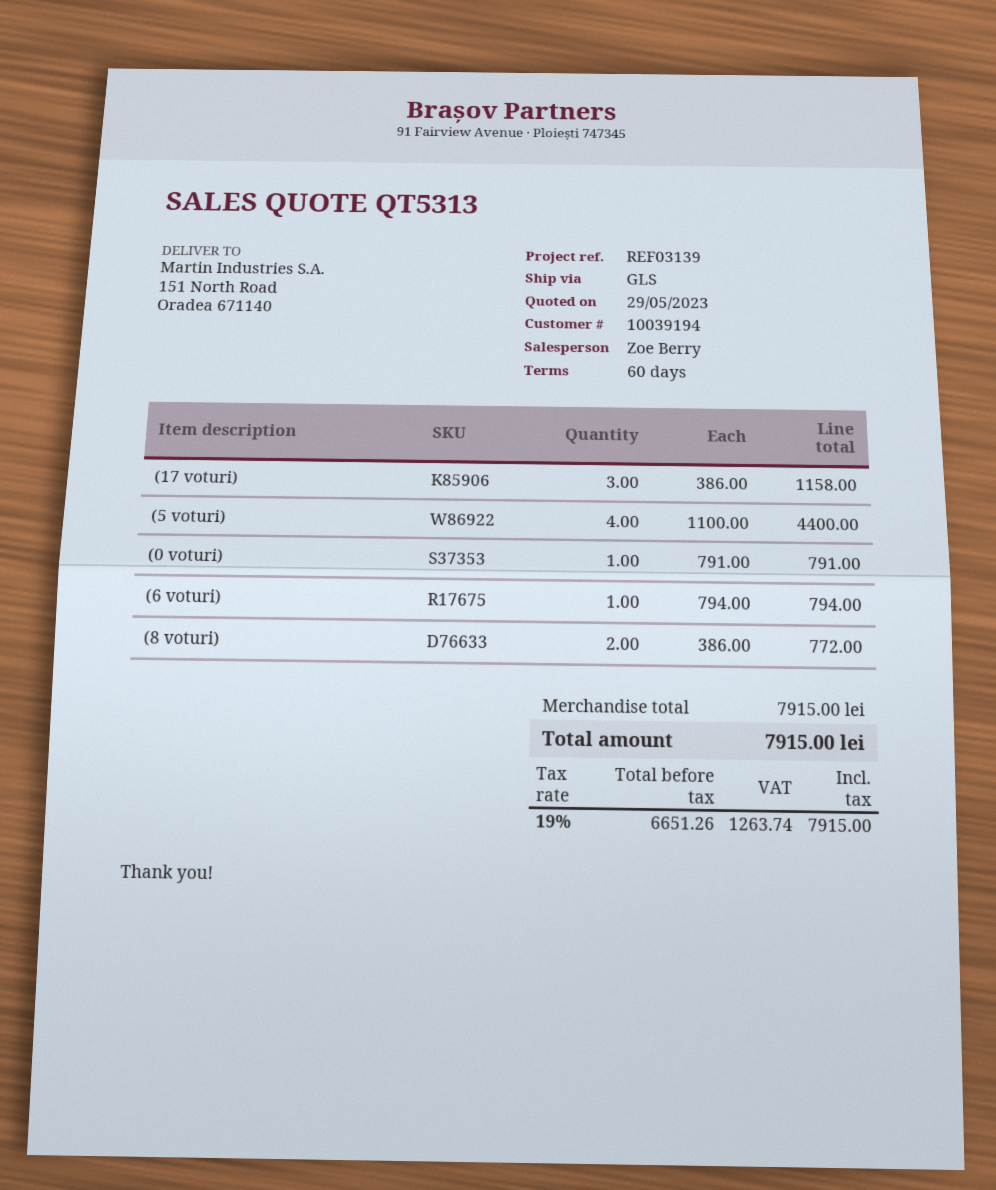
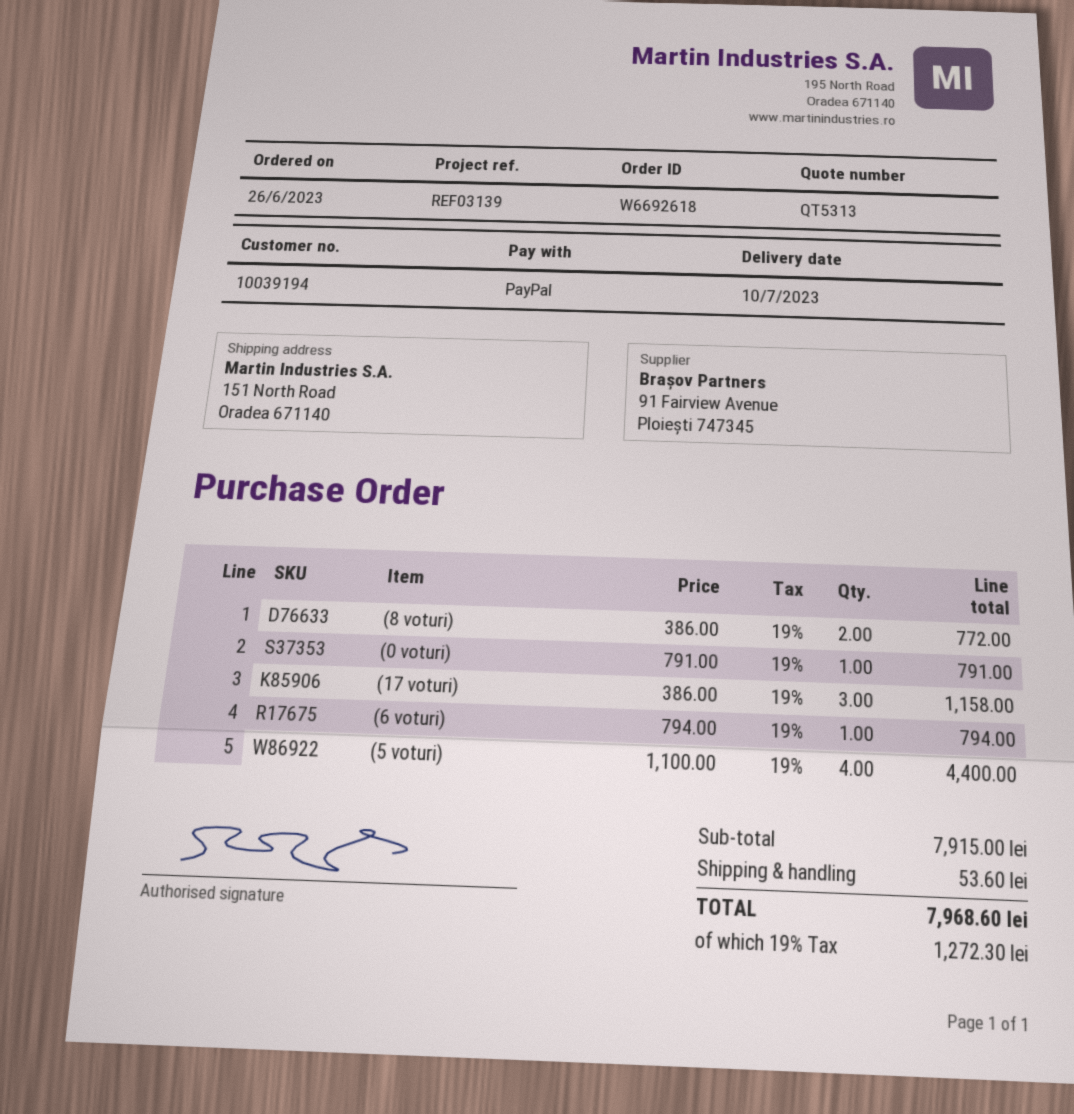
shipping: none -> 53.60
tax: 19% = 1263.74 -> 19% = 1272.30
total: 7915.00 -> 7968.60

